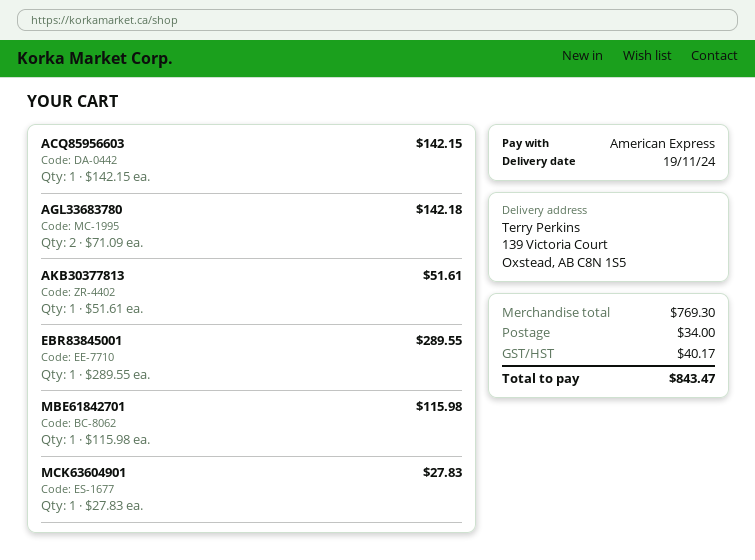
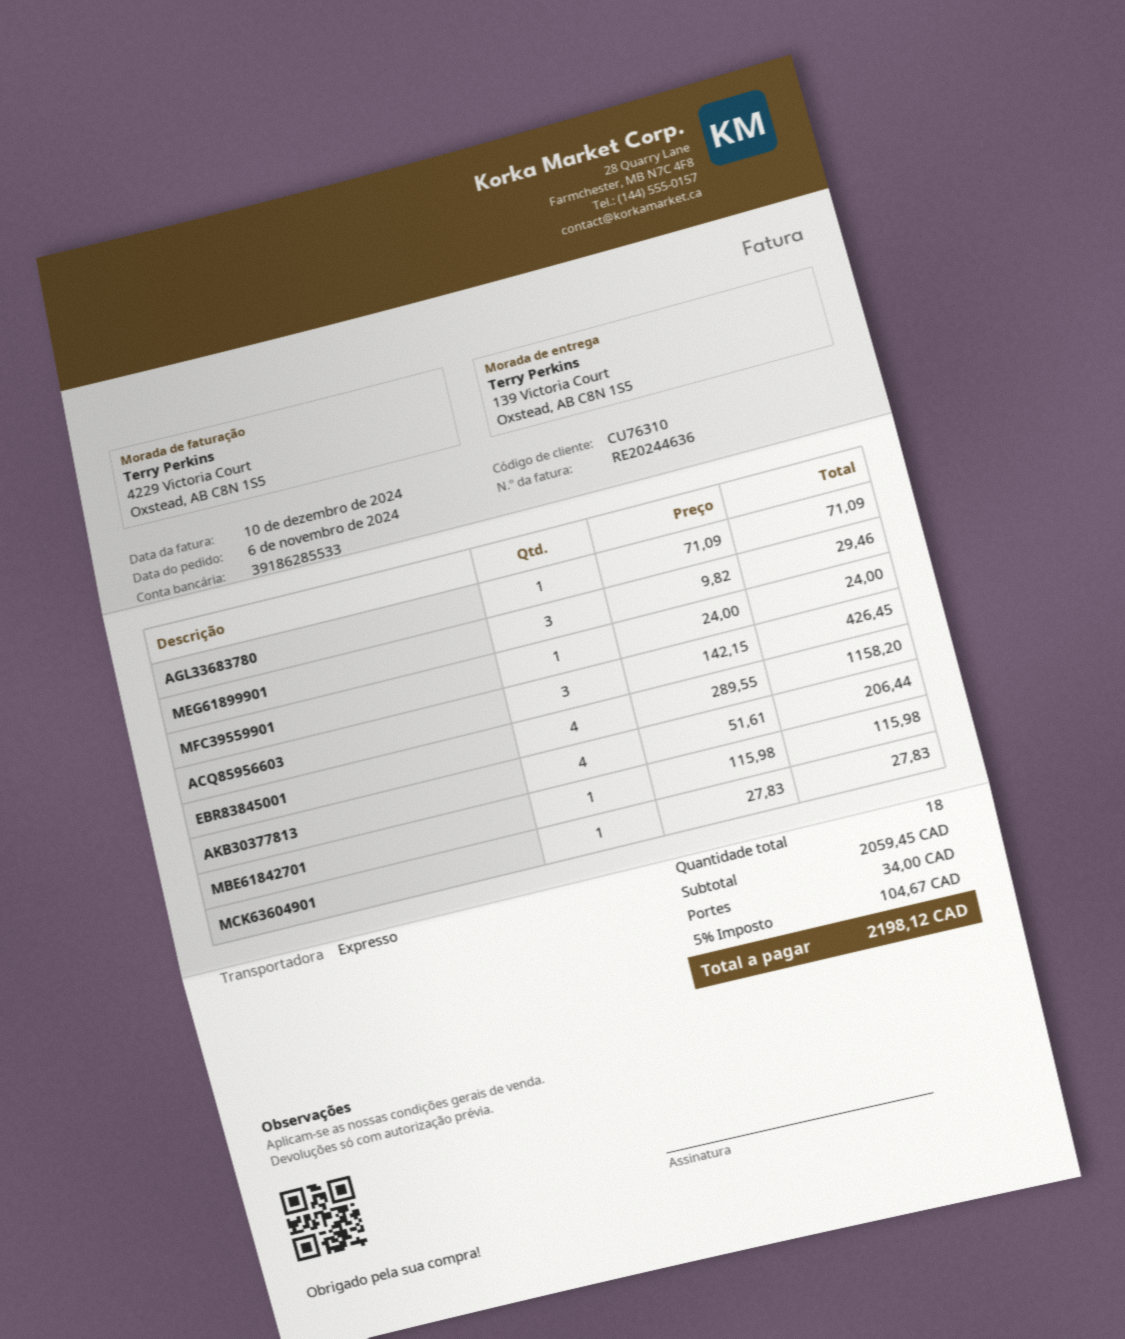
ACQ85956603: 1 x 142.15 = 142.15 -> 3 x 142.15 = 426.45
AGL33683780: 2 x 71.09 = 142.18 -> 1 x 71.09 = 71.09
AKB30377813: 1 x 51.61 = 51.61 -> 4 x 51.61 = 206.44
EBR83845001: 1 x 289.55 = 289.55 -> 4 x 289.55 = 1158.20
MEG61899901: none -> 3 x 9.82 = 29.46
MFC39559901: none -> 1 x 24.00 = 24.00
subtotal: 769.30 -> 2059.45
tax: 40.17 -> 104.67
total: 843.47 -> 2198.12

